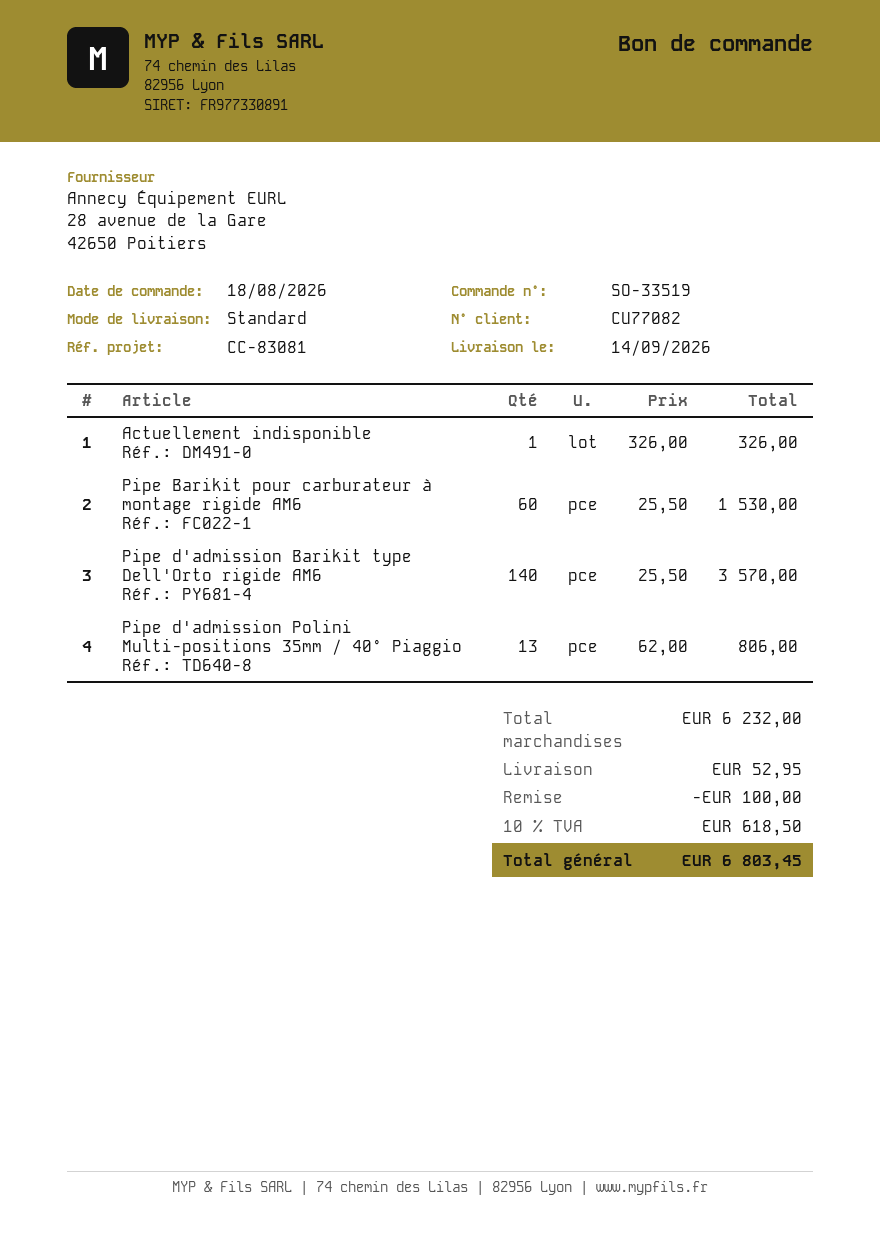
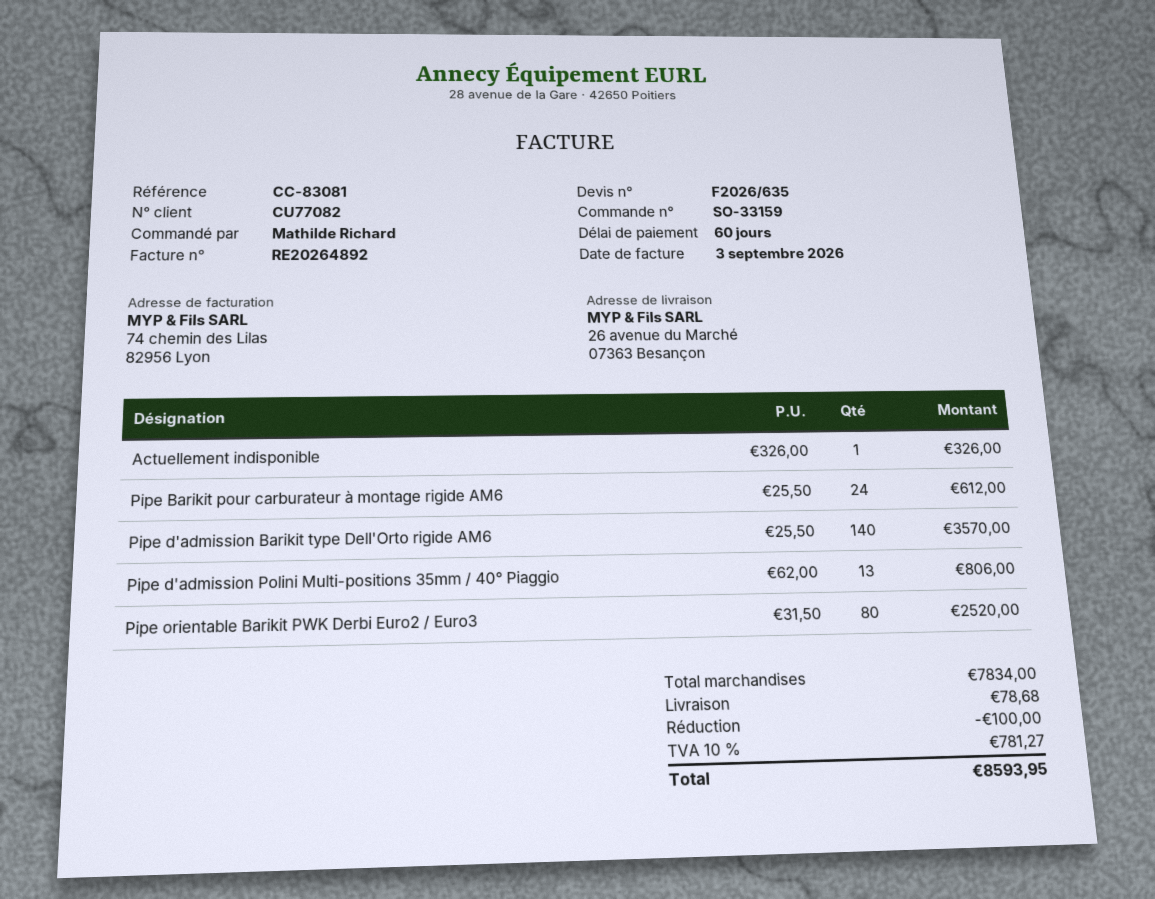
order number: SO-33519 -> SO-33159
Pipe Barikit pour carburateur à montage rigide AM6: 60 x 25.50 = 1530.00 -> 24 x 25.50 = 612.00
Pipe orientable Barikit PWK Derbi Euro2 / Euro3: none -> 80 x 31.50 = 2520.00
subtotal: 6232.00 -> 7834.00
shipping: 52.95 -> 78.68
tax: 10% = 618.50 -> 10% = 781.27
total: 6803.45 -> 8593.95

